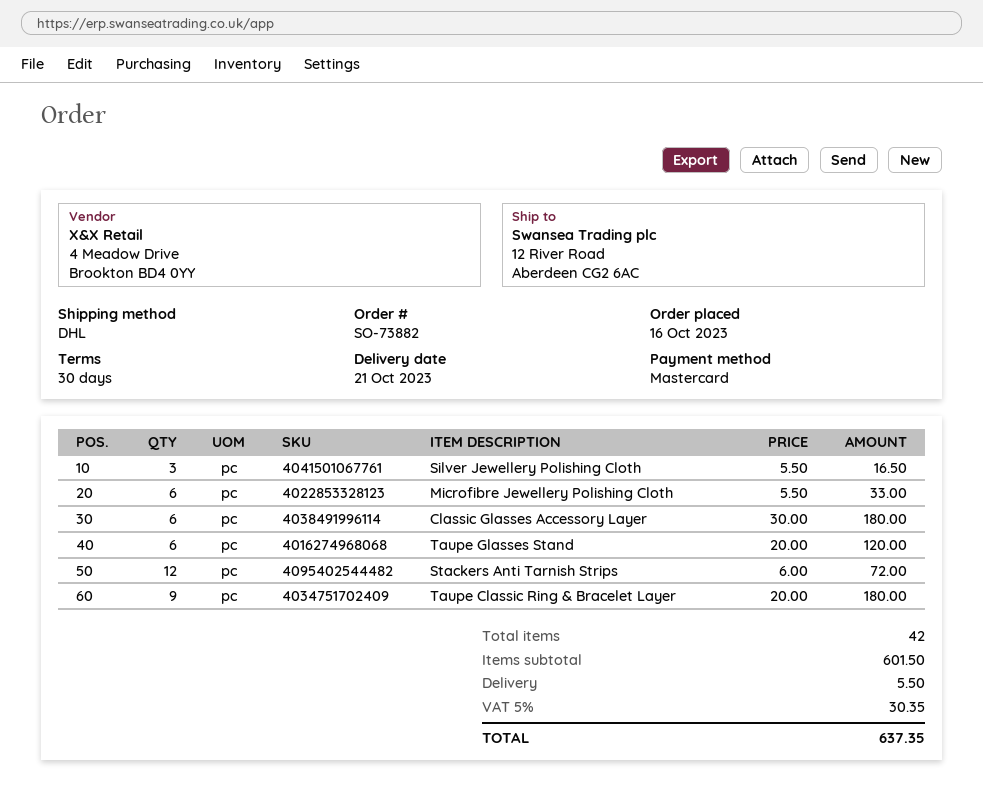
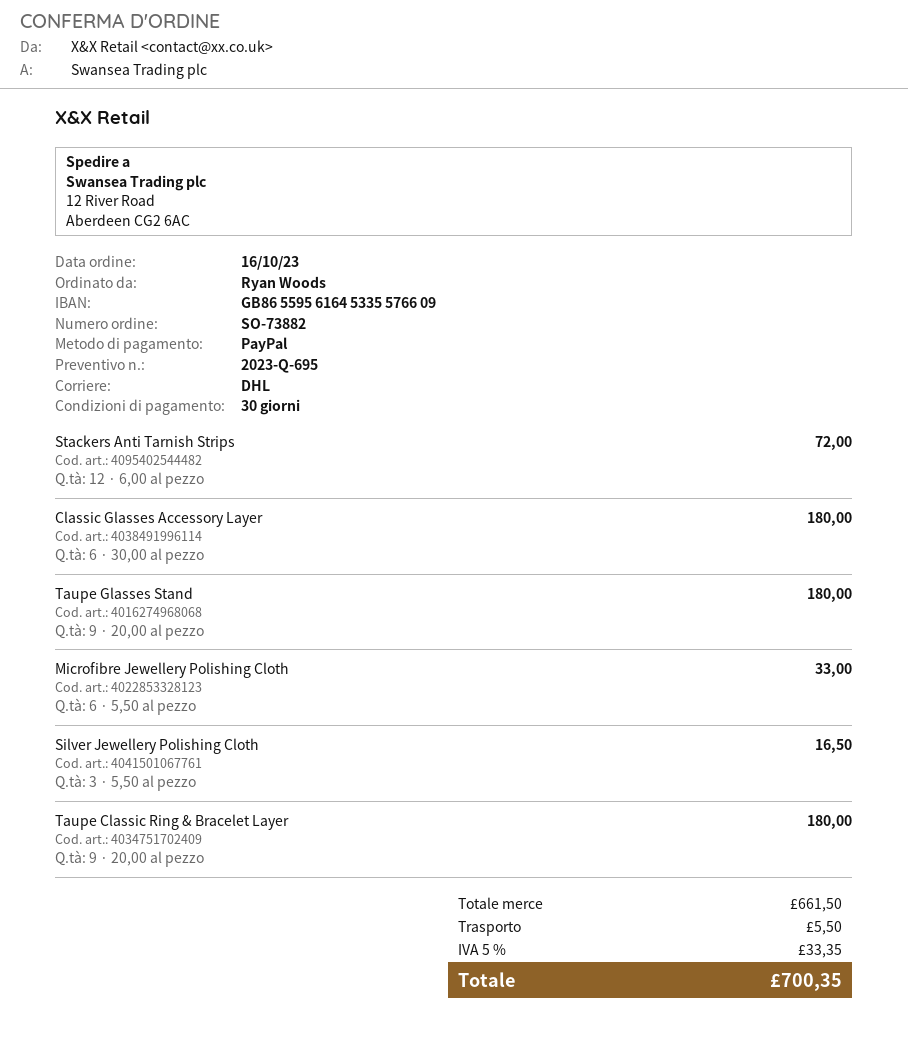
payment method: Mastercard -> PayPal
Taupe Glasses Stand: 6 x 20.00 = 120.00 -> 9 x 20.00 = 180.00
subtotal: 601.50 -> 661.50
tax: 5% = 30.35 -> 5% = 33.35
total: 637.35 -> 700.35

